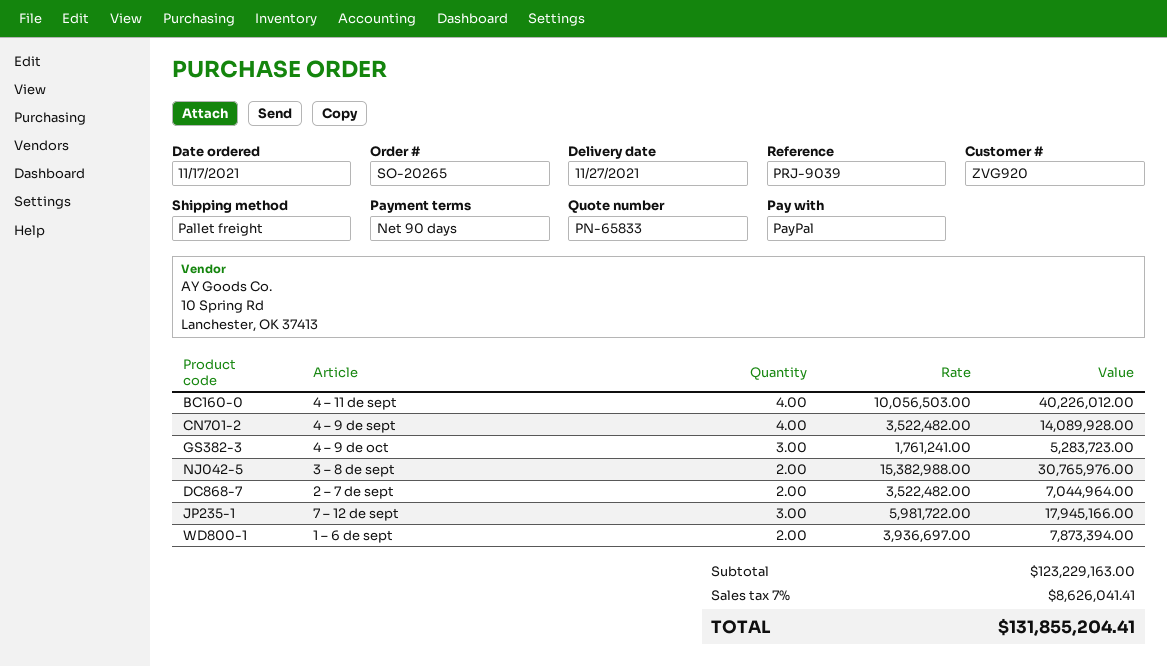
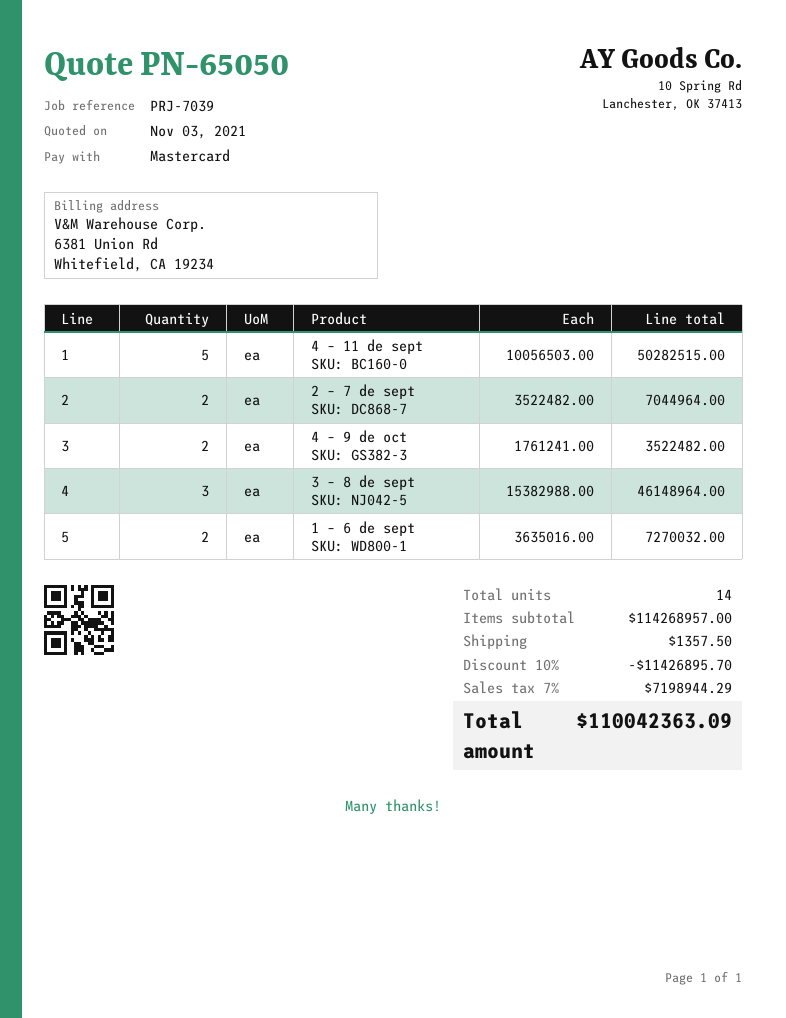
quote number: PN-65833 -> PN-65050
reference: PRJ-9039 -> PRJ-7039
payment method: PayPal -> Mastercard
4 – 11 de sept: 4 x 10056503.00 = 40226012.00 -> 5 x 10056503.00 = 50282515.00
4 – 9 de sept: 4 x 3522482.00 = 14089928.00 -> none
4 – 9 de oct: 3 x 1761241.00 = 5283723.00 -> 2 x 1761241.00 = 3522482.00
3 – 8 de sept: 2 x 15382988.00 = 30765976.00 -> 3 x 15382988.00 = 46148964.00
7 – 12 de sept: 3 x 5981722.00 = 17945166.00 -> none
1 – 6 de sept: 2 x 3936697.00 = 7873394.00 -> 2 x 3635016.00 = 7270032.00
subtotal: 123229163.00 -> 114268957.00
discount: none -> 10% = 11426895.70
shipping: none -> 1357.50
tax: 7% = 8626041.41 -> 7% = 7198944.29
total: 131855204.41 -> 110042363.09

